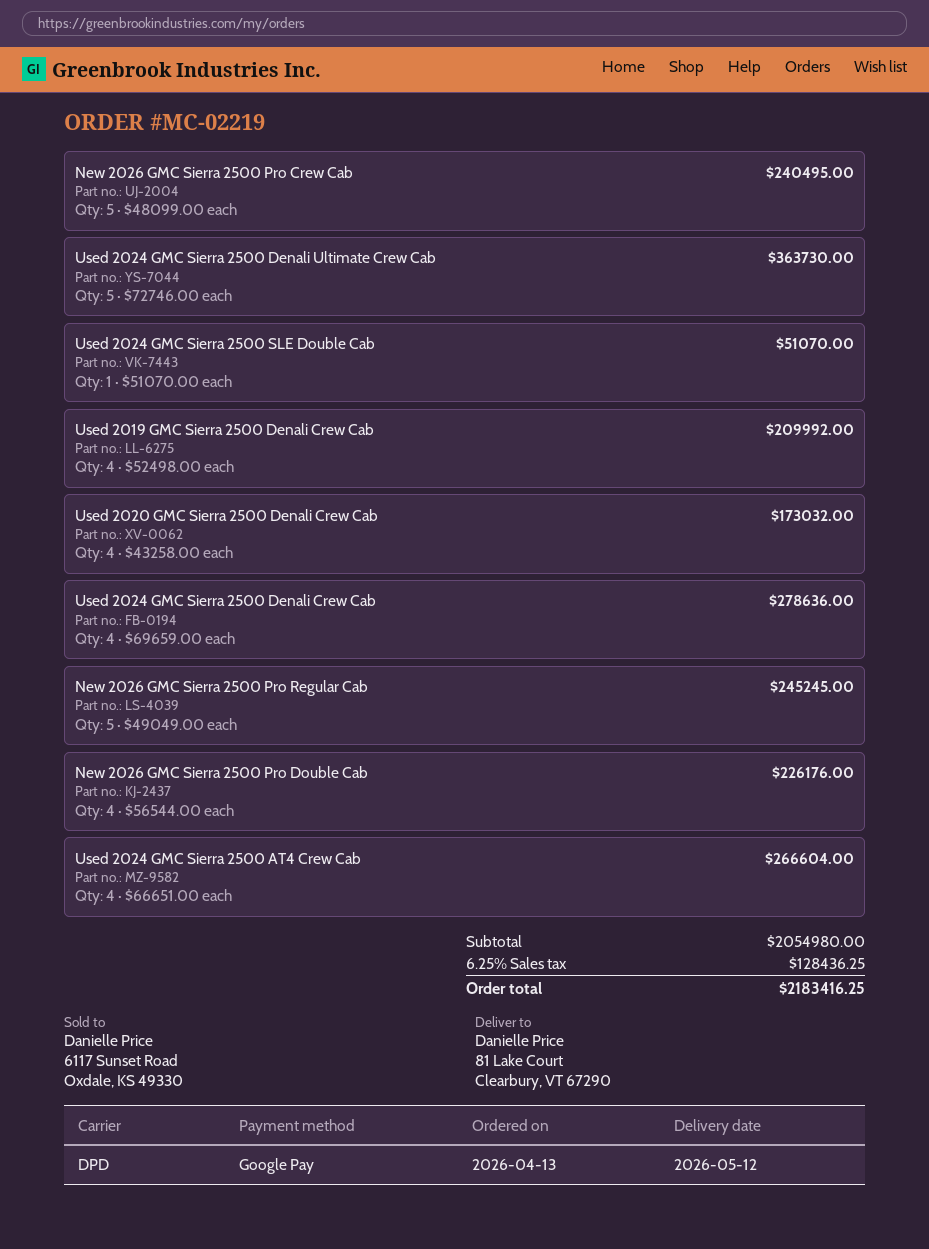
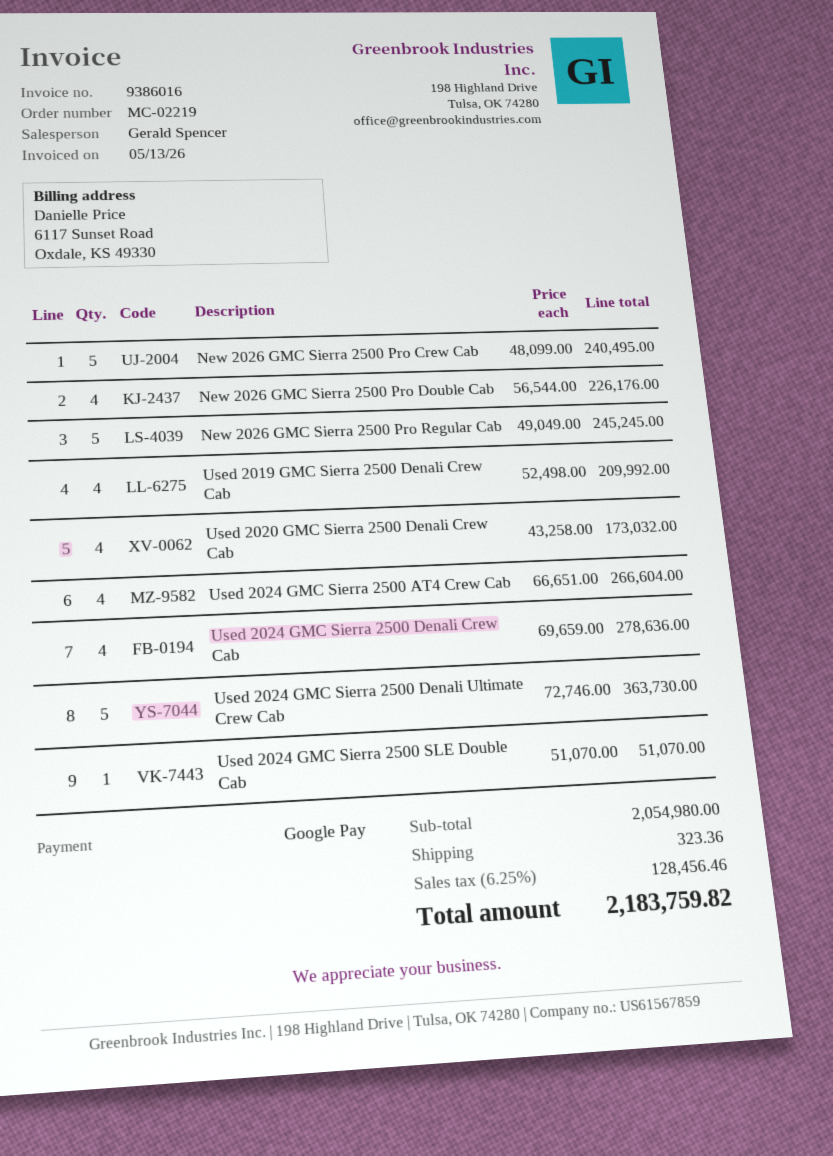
shipping: none -> 323.36
tax: 6.25% = 128436.25 -> 6.25% = 128456.46
total: 2183416.25 -> 2183759.82

